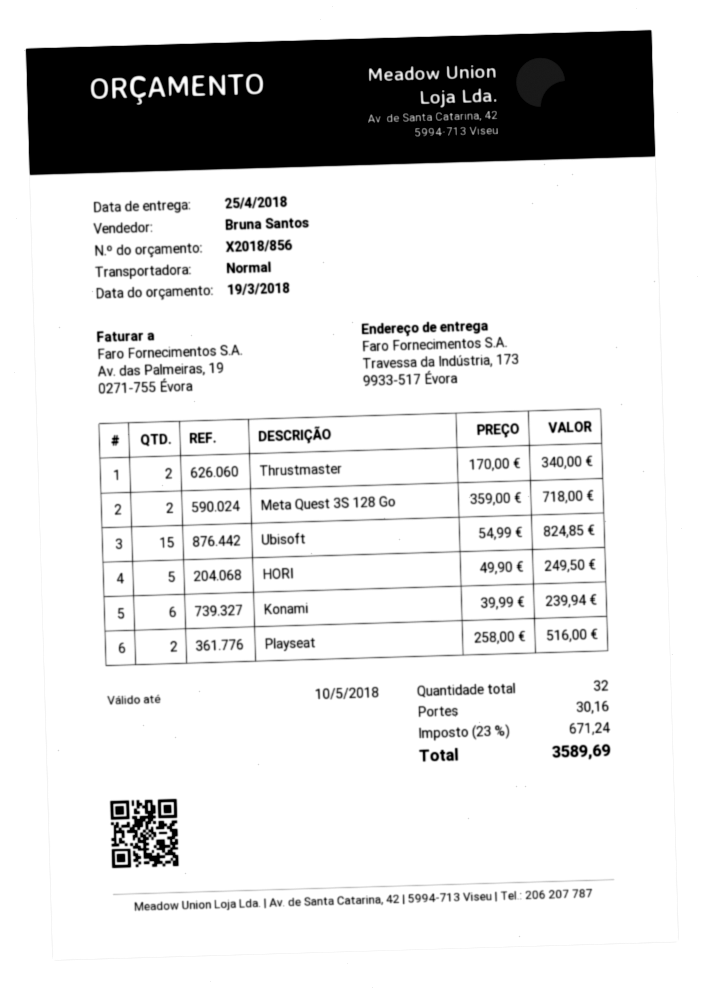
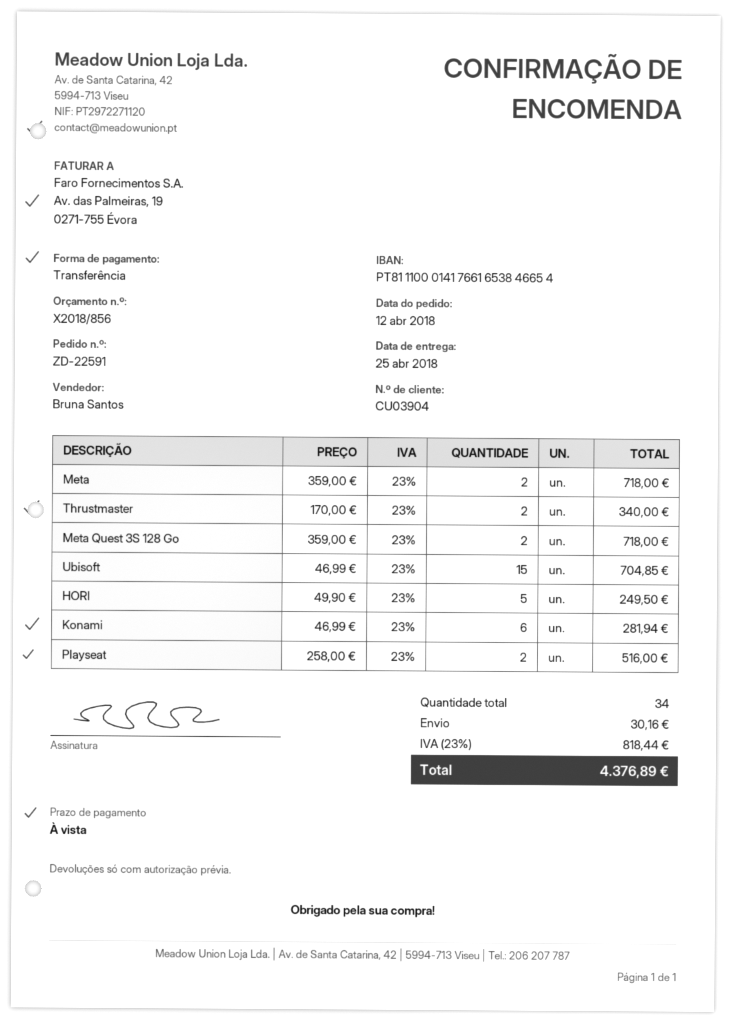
Ubisoft: 15 x 54.99 = 824.85 -> 15 x 46.99 = 704.85
Konami: 6 x 39.99 = 239.94 -> 6 x 46.99 = 281.94
Meta: none -> 2 x 359.00 = 718.00
total quantity: 32 -> 34
tax: 23% = 671.24 -> 23% = 818.44
total: 3589.69 -> 4376.89

